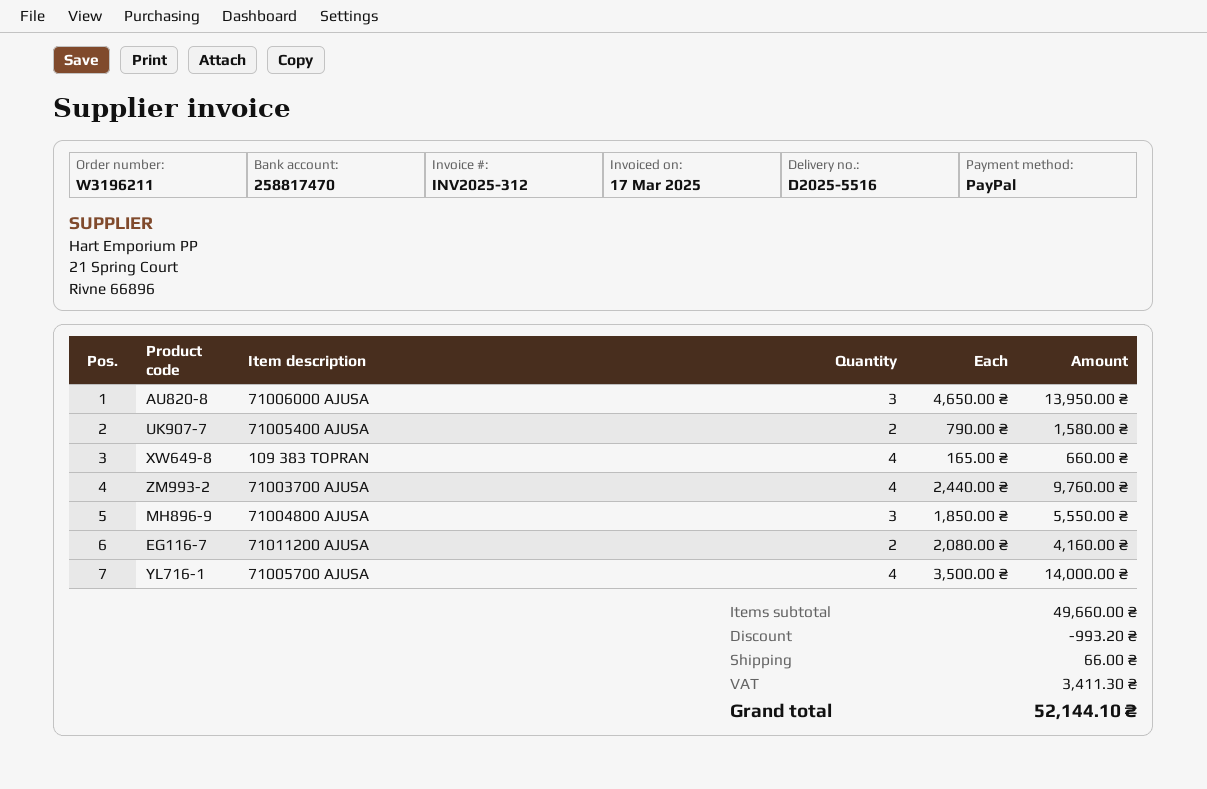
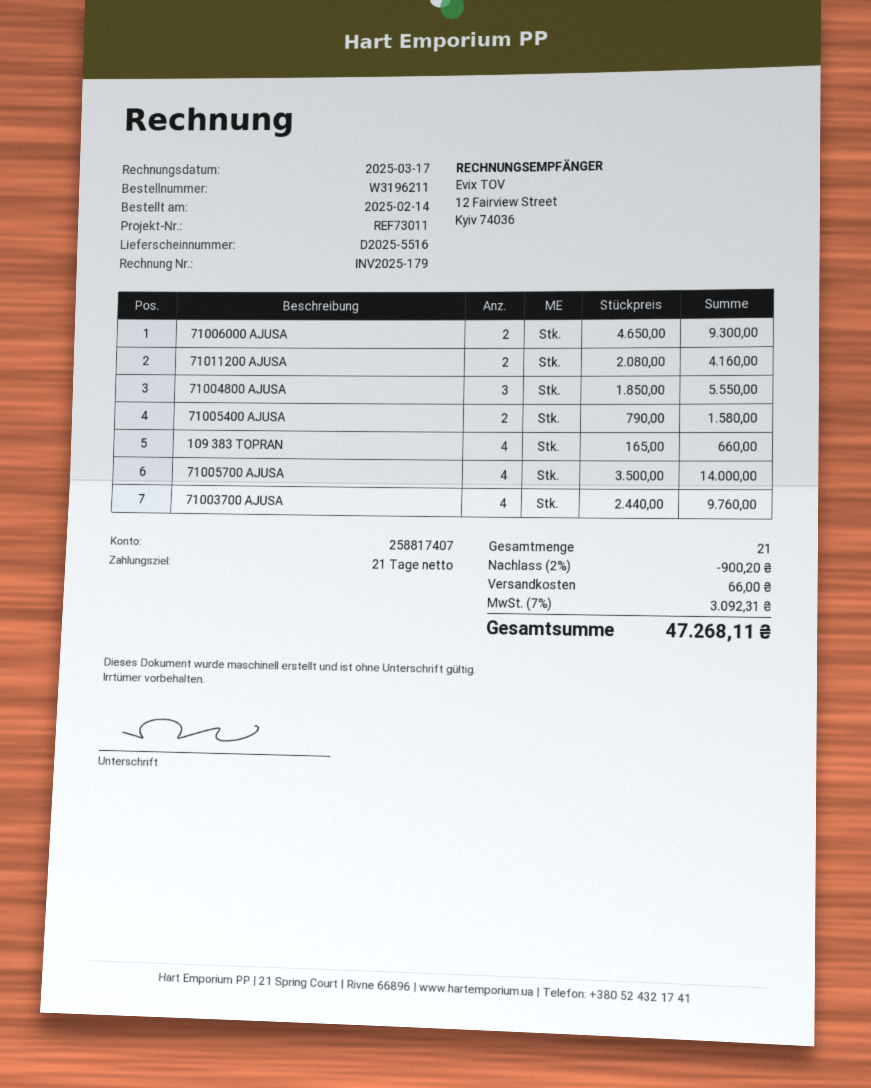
invoice number: INV2025-312 -> INV2025-179
bank account: 258817470 -> 258817407
71006000 AJUSA: 3 x 4650.00 = 13950.00 -> 2 x 4650.00 = 9300.00
discount: 993.20 -> 900.20
tax: 3411.30 -> 3092.31
total: 52144.10 -> 47268.11

